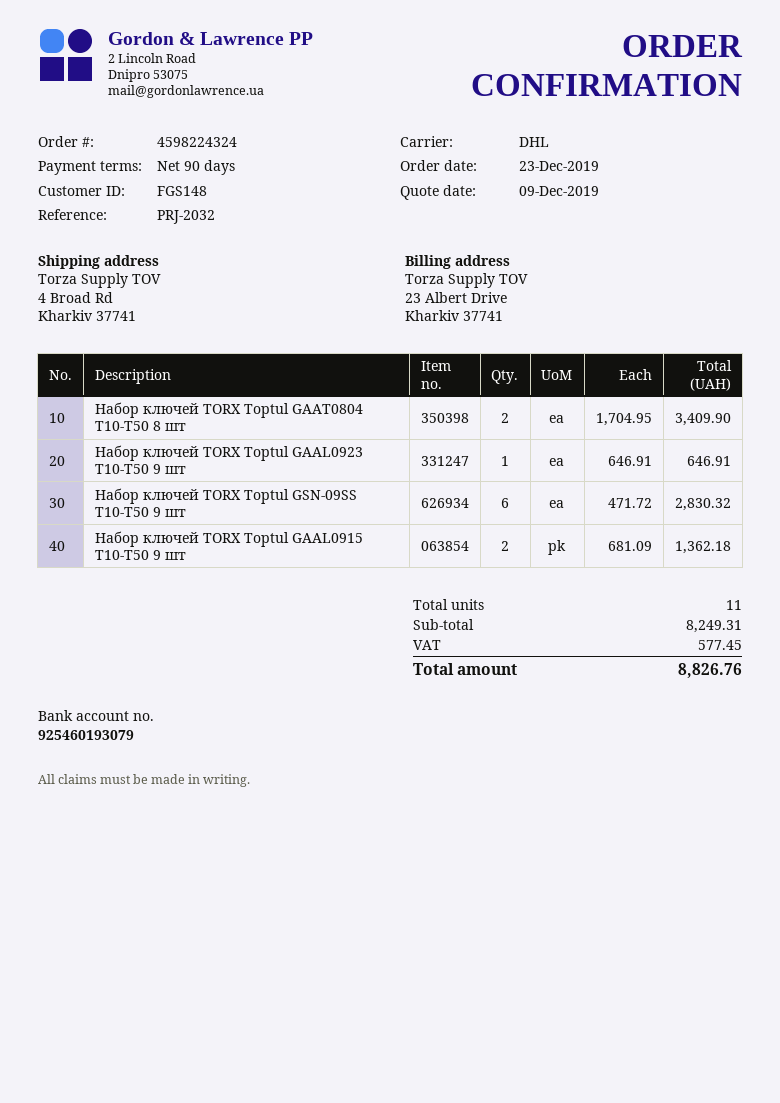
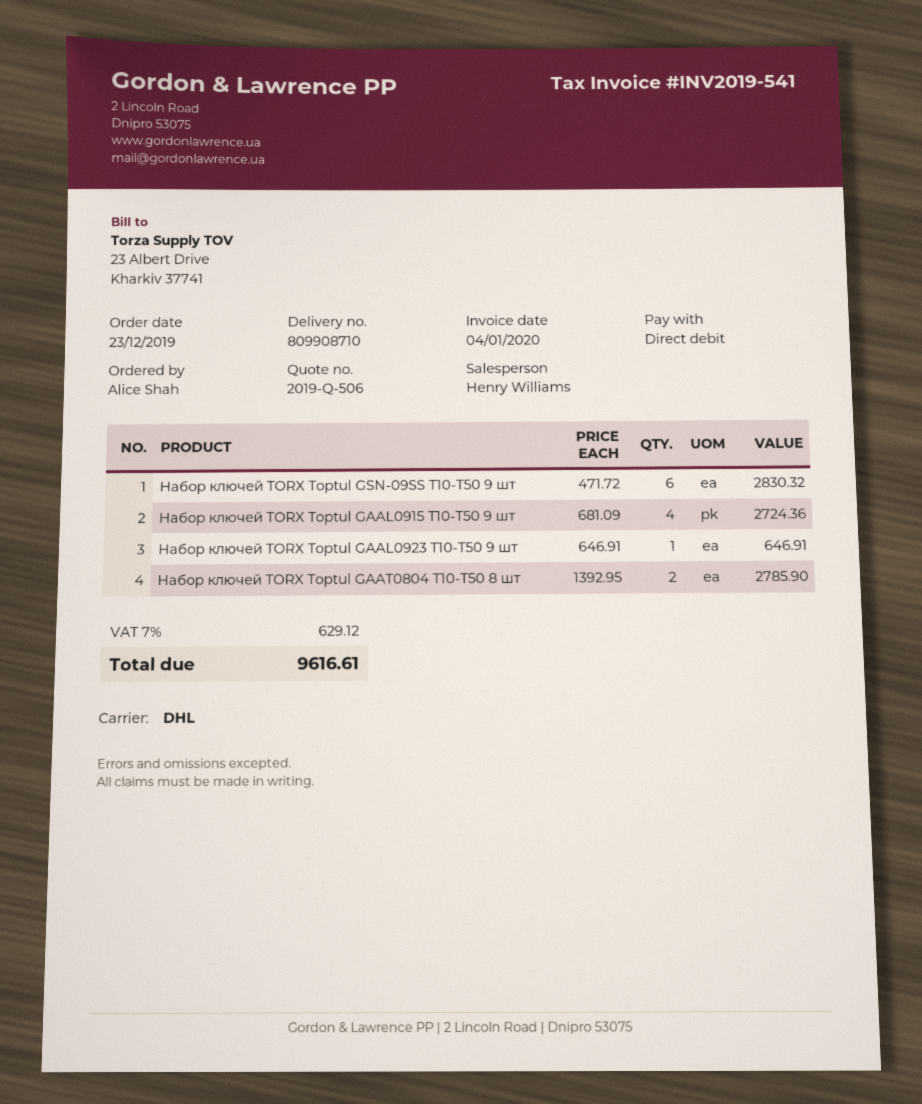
Набор ключей TORX Toptul GAAT0804 T10-T50 8 шт: 2 x 1704.95 = 3409.90 -> 2 x 1392.95 = 2785.90
Набор ключей TORX Toptul GAAL0915 T10-T50 9 шт: 2 x 681.09 = 1362.18 -> 4 x 681.09 = 2724.36
tax: 577.45 -> 629.12
total: 8826.76 -> 9616.61

